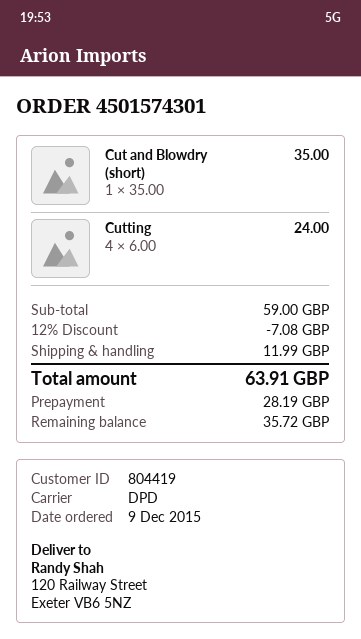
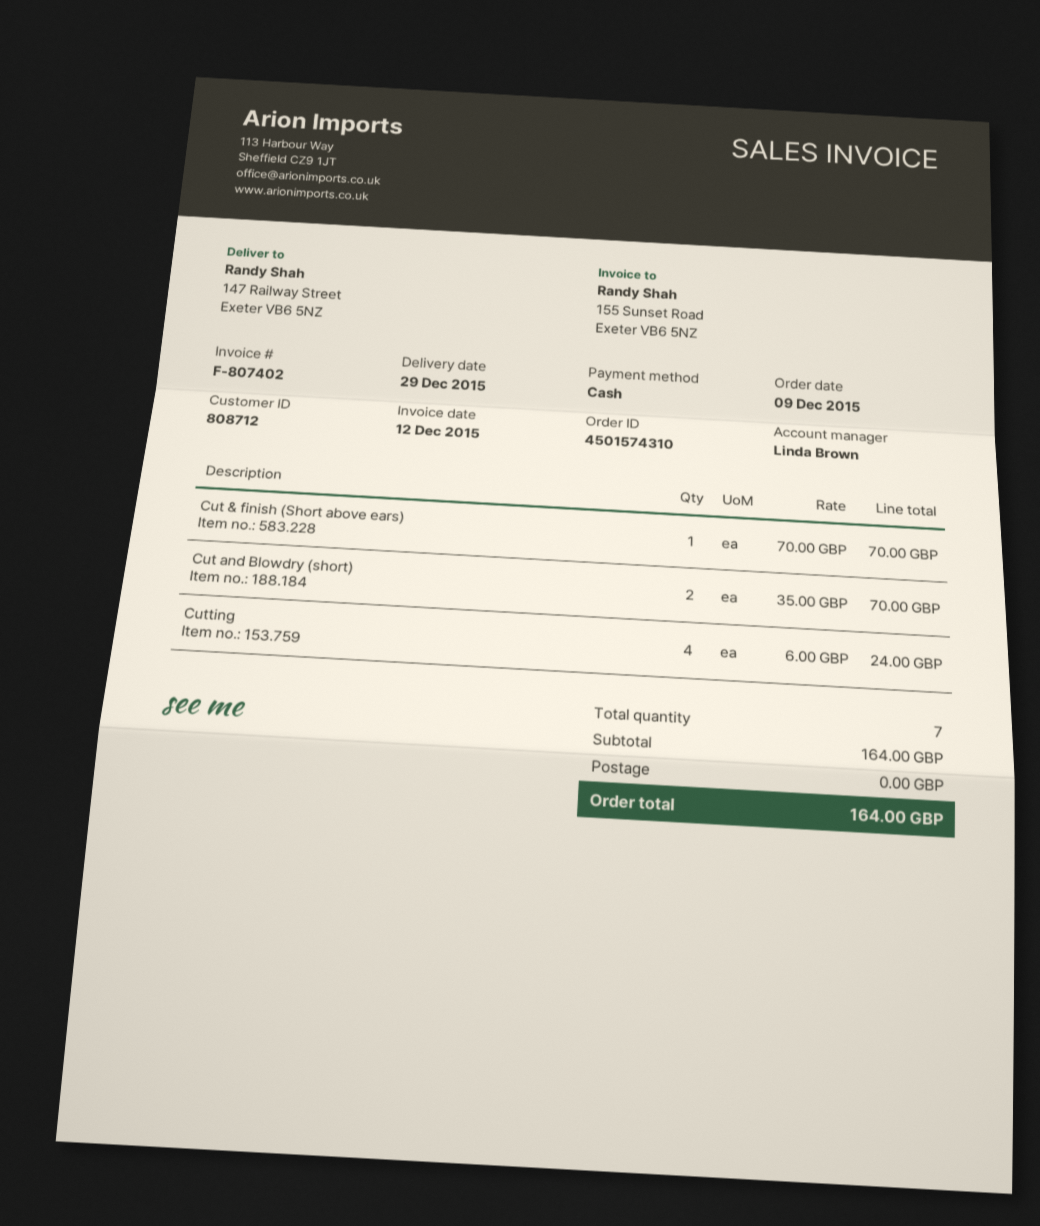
order number: 4501574301 -> 4501574310
customer number: 804419 -> 808712
ship to: 120 Railway Street, Exeter VB6 5NZ -> 147 Railway Street, Exeter VB6 5NZ
Cut and Blowdry (short): 1 x 35.00 = 35.00 -> 2 x 35.00 = 70.00
Cut & finish (Short above ears): none -> 1 x 70.00 = 70.00
subtotal: 59.00 -> 164.00
discount: 12% = 7.08 -> none
shipping: 11.99 -> 0.00
total: 63.91 -> 164.00

